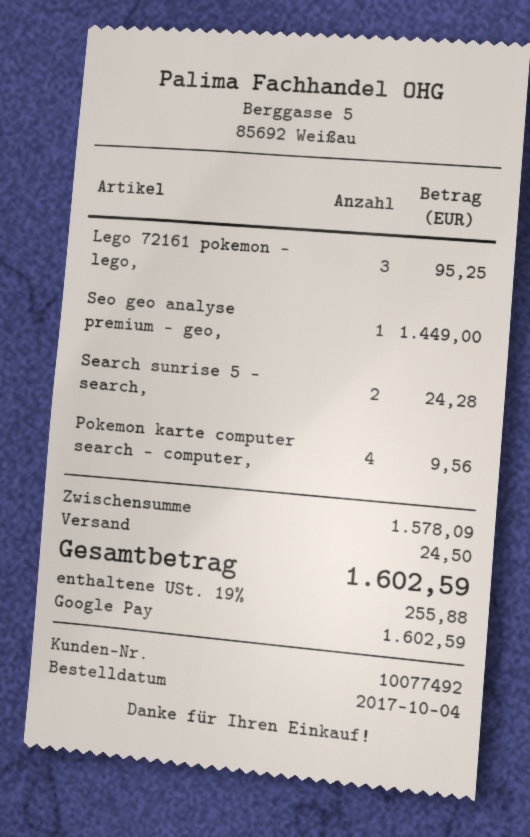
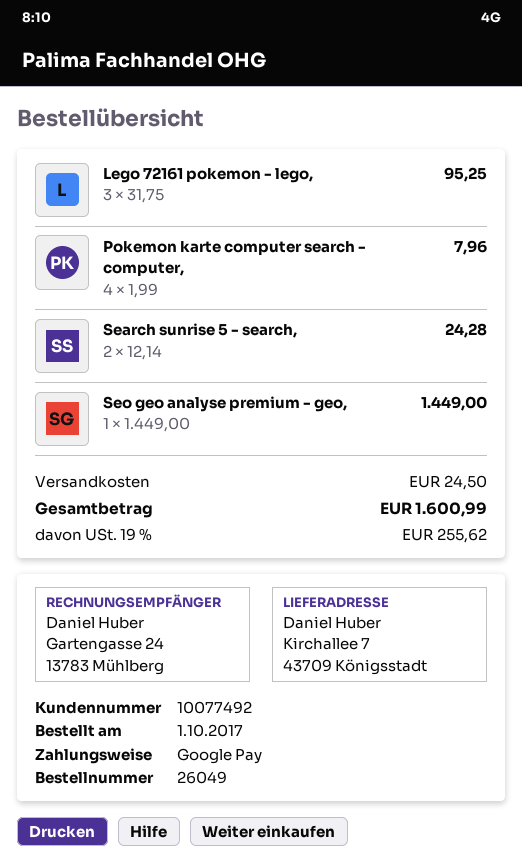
order date: 2017-10-04 -> 2017-10-01
Pokemon karte computer search - computer,: 4 for 9.56 -> 4 for 7.96
tax: 19% = 255.88 -> 19% = 255.62
total: 1602.59 -> 1600.99

